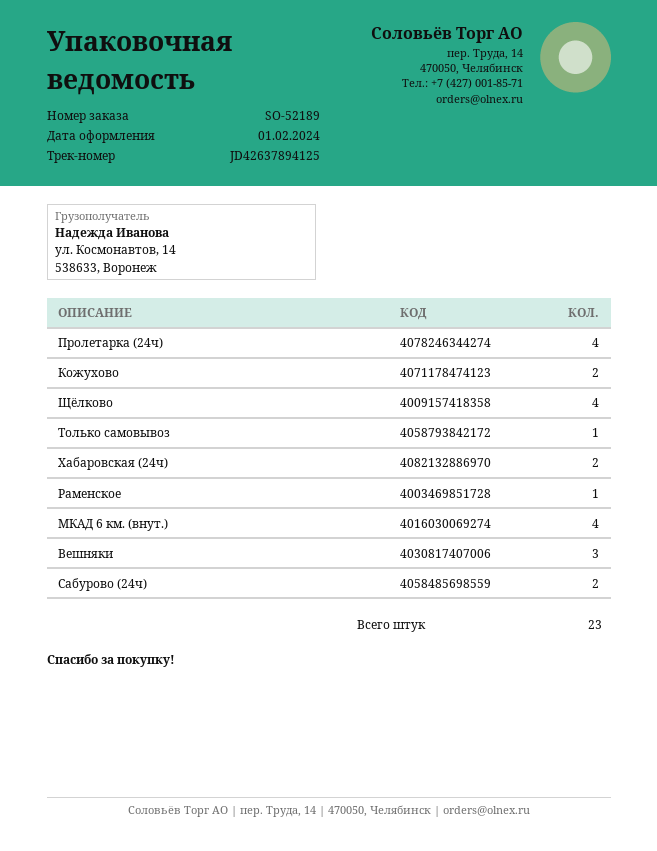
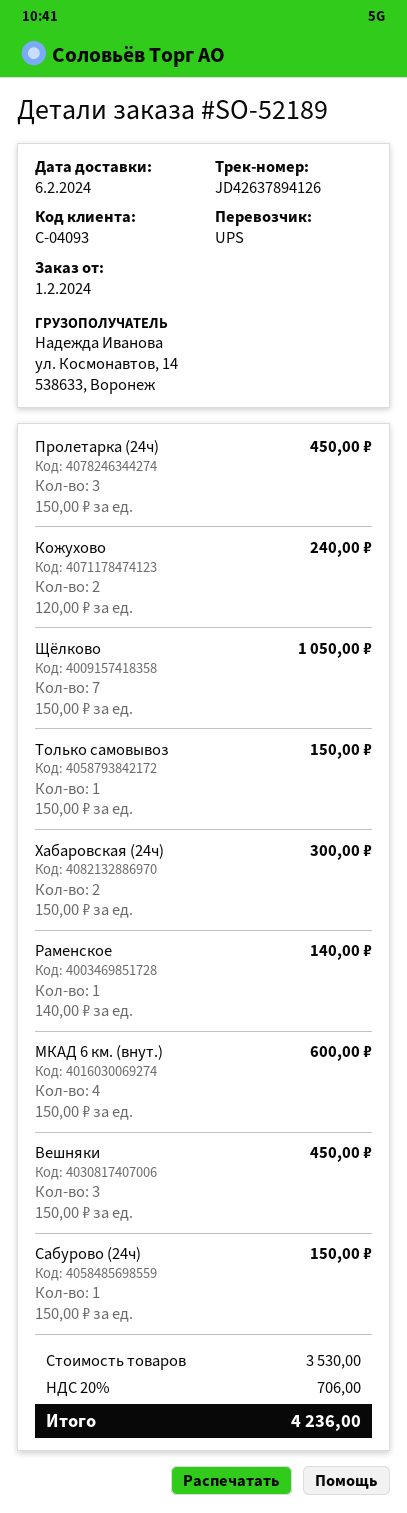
tracking number: JD42637894125 -> JD42637894126
Пролетарка (24ч): 4 -> 3
Щёлково: 4 -> 7
Сабурово (24ч): 2 -> 1

